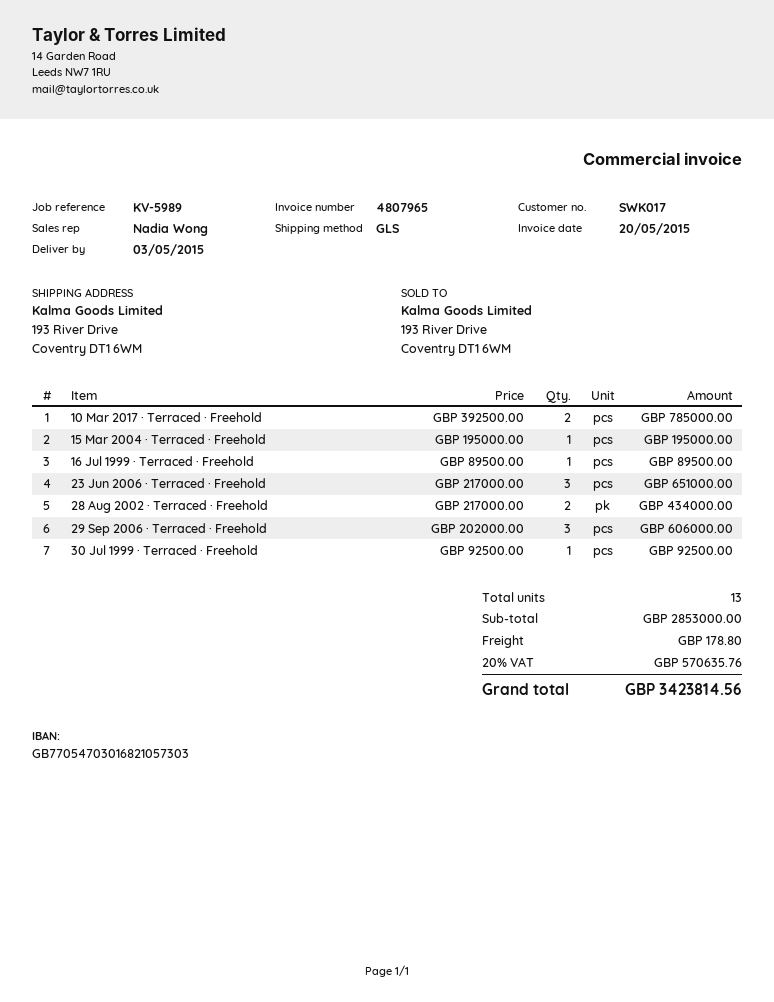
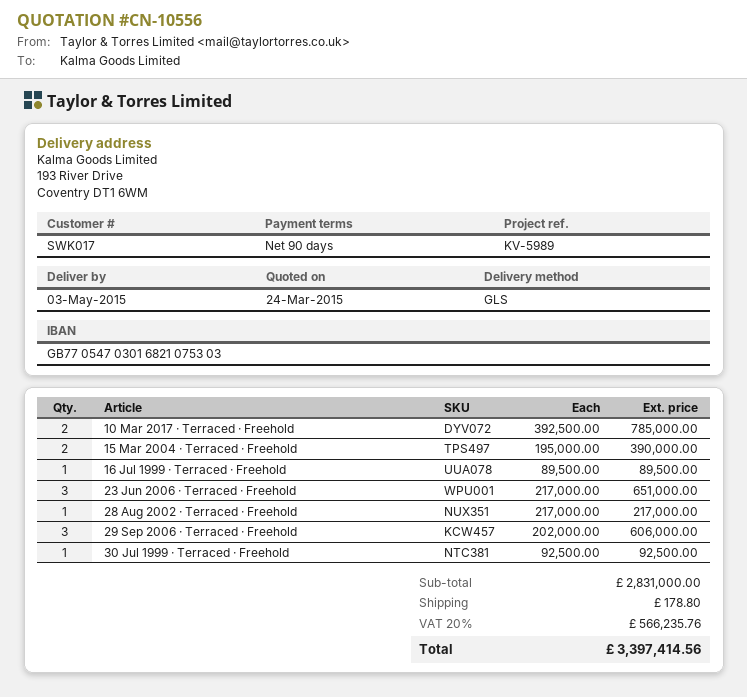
bank account: GB77054703016821057303 -> GB77054703016821075303
15 Mar 2004 · Terraced · Freehold: 1 x 195000.00 = 195000.00 -> 2 x 195000.00 = 390000.00
28 Aug 2002 · Terraced · Freehold: 2 x 217000.00 = 434000.00 -> 1 x 217000.00 = 217000.00
subtotal: 2853000.00 -> 2831000.00
tax: 20% = 570635.76 -> 20% = 566235.76
total: 3423814.56 -> 3397414.56

